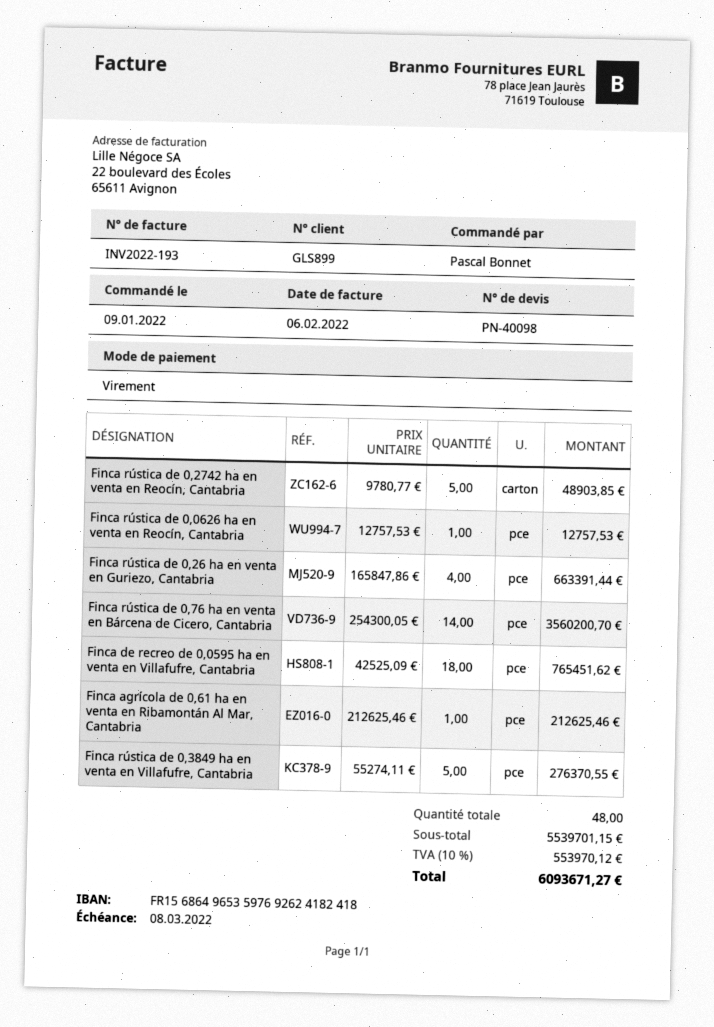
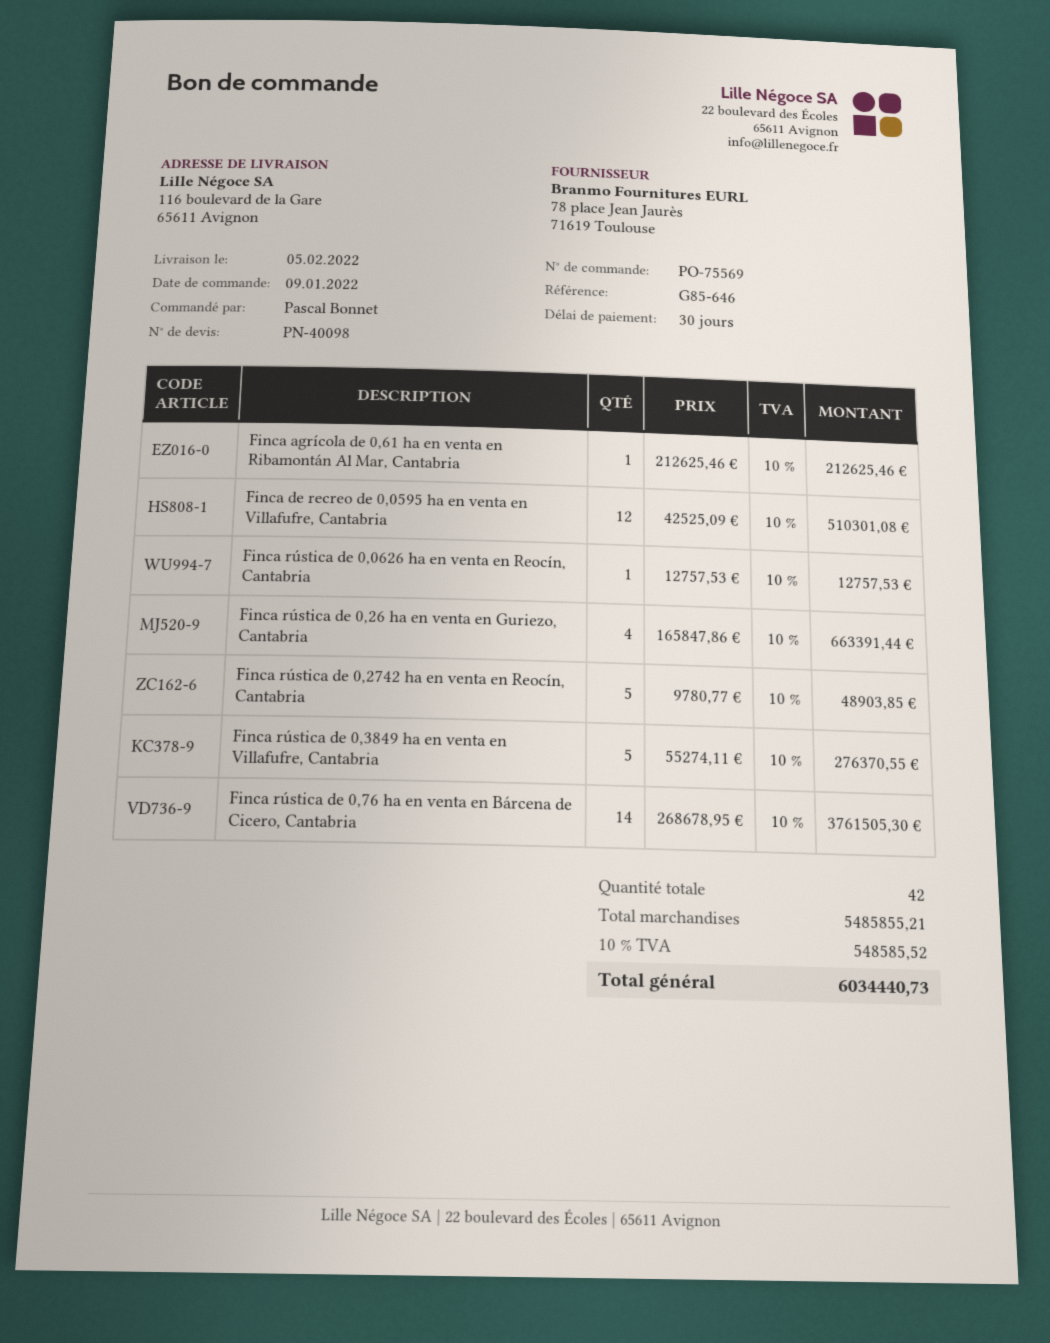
Finca rústica de 0,76 ha en venta en Bárcena de Cicero, Cantabria: 14 x 254300.05 = 3560200.70 -> 14 x 268678.95 = 3761505.30
Finca de recreo de 0,0595 ha en venta en Villafufre, Cantabria: 18 x 42525.09 = 765451.62 -> 12 x 42525.09 = 510301.08
total quantity: 48 -> 42
subtotal: 5539701.15 -> 5485855.21
tax: 10% = 553970.12 -> 10% = 548585.52
total: 6093671.27 -> 6034440.73

